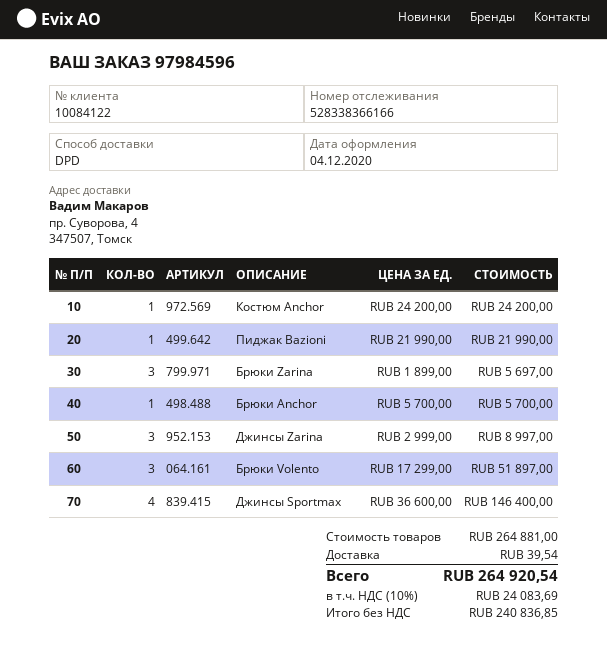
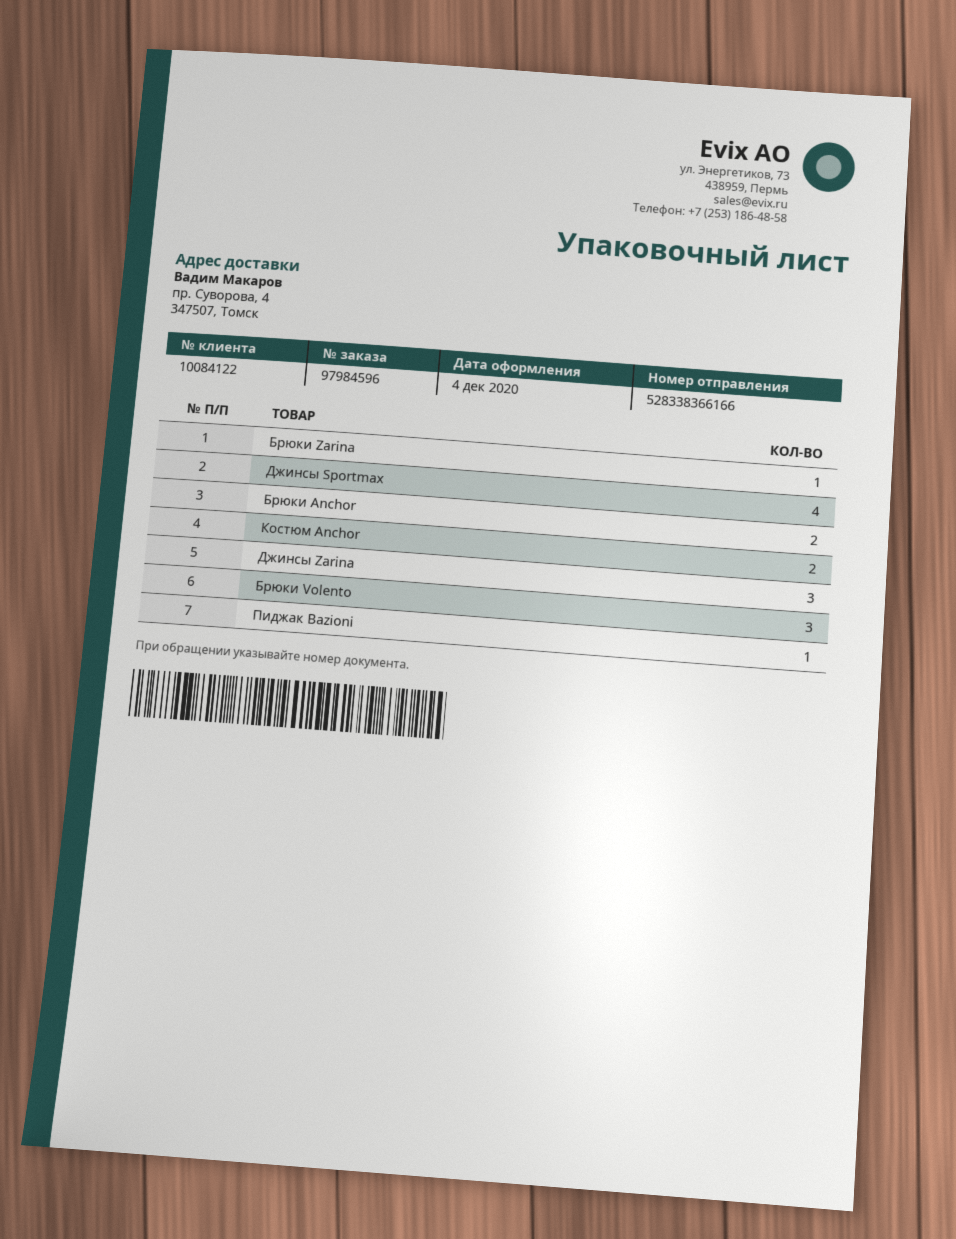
Костюм Anchor: 1 -> 2
Брюки Zarina: 3 -> 1
Брюки Anchor: 1 -> 2

